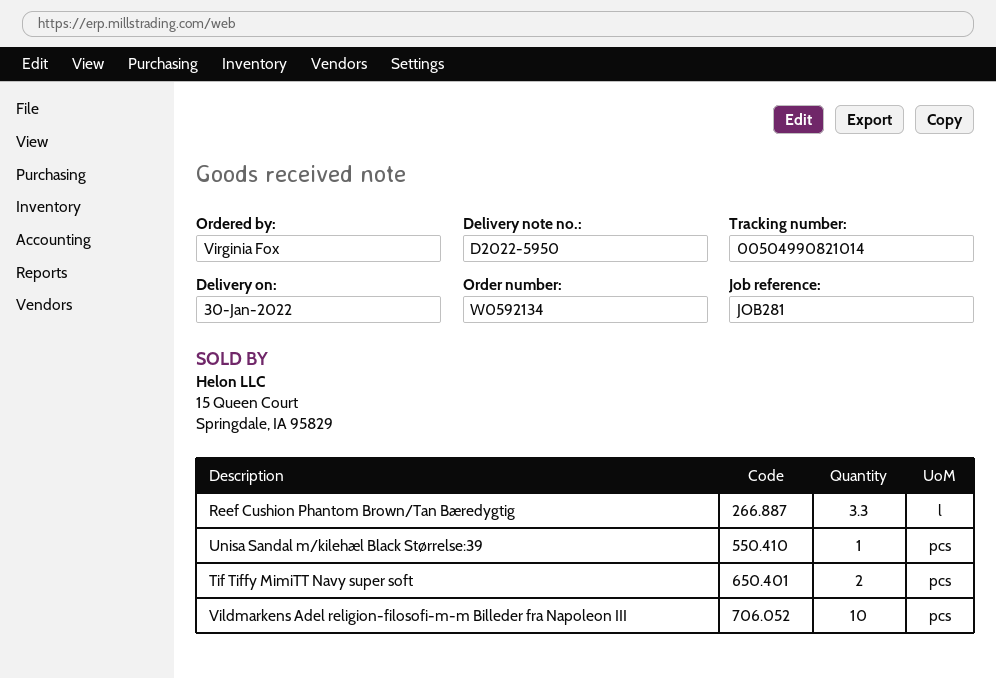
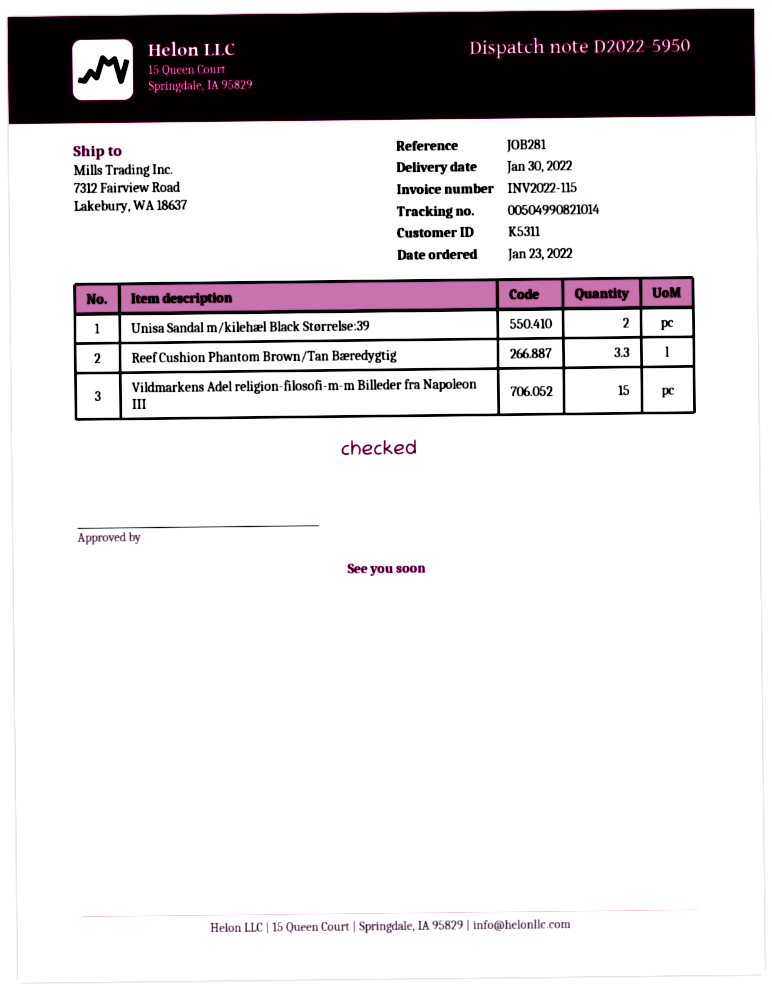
Unisa Sandal m/kilehæl Black Størrelse:39: 1 -> 2
Tif Tiffy MimiTT Navy super soft: 2 -> none
Vildmarkens Adel religion-filosofi-m-m Billeder fra Napoleon III: 10 -> 15

